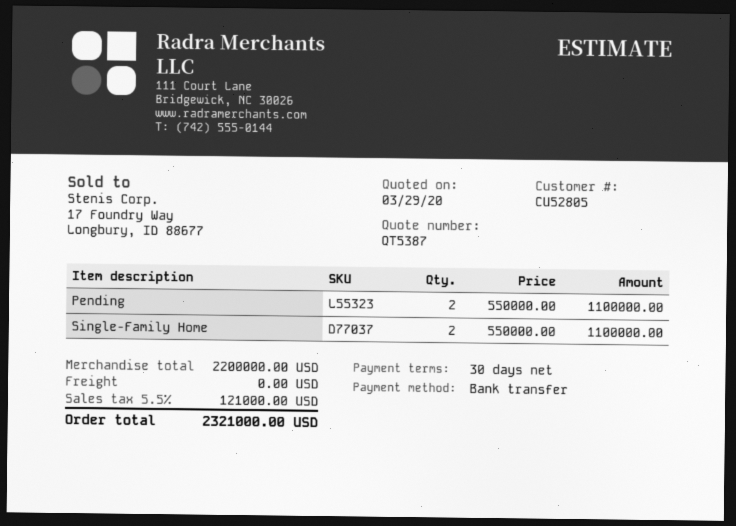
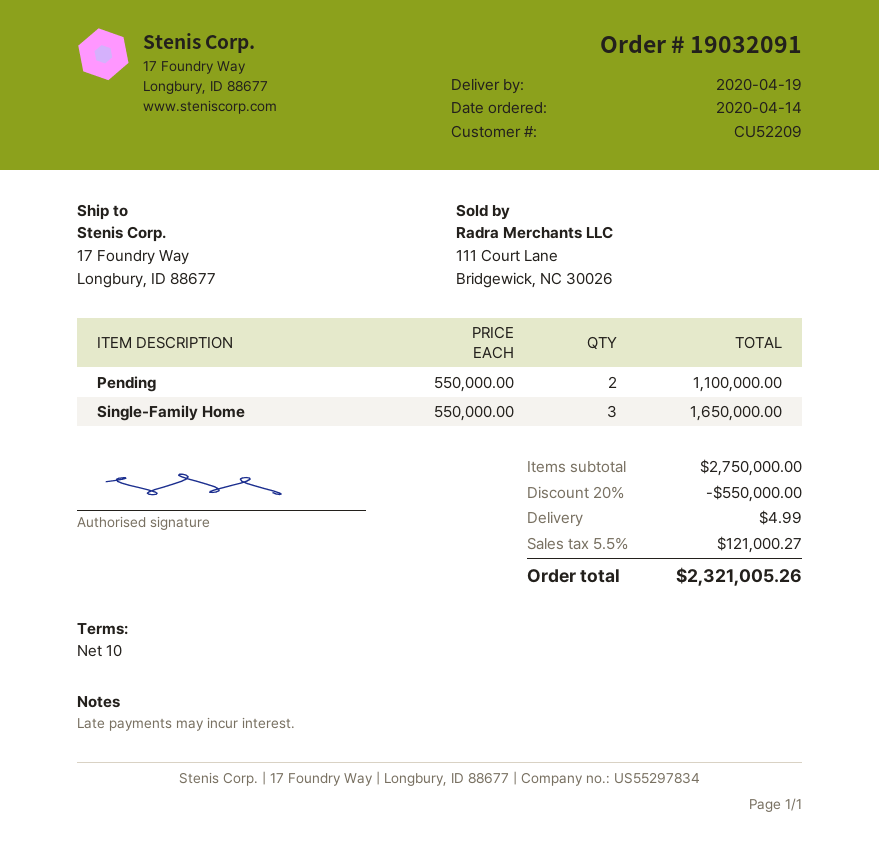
payment terms: 30 days -> 10 days
customer number: CU52805 -> CU52209
Single-Family Home: 2 x 550000.00 = 1100000.00 -> 3 x 550000.00 = 1650000.00
subtotal: 2200000.00 -> 2750000.00
discount: none -> 20% = 550000.00
shipping: 0.00 -> 4.99
tax: 5.5% = 121000.00 -> 5.5% = 121000.27
total: 2321000.00 -> 2321005.26

